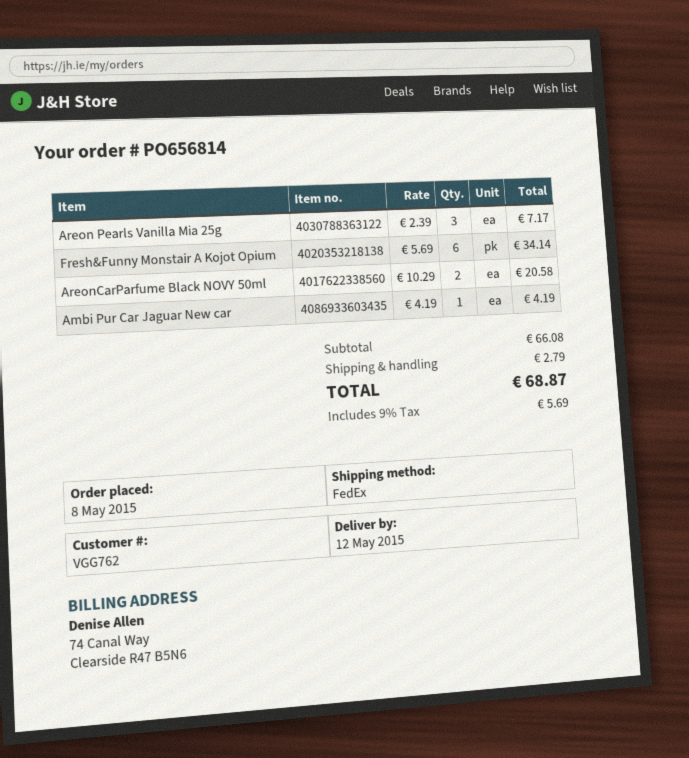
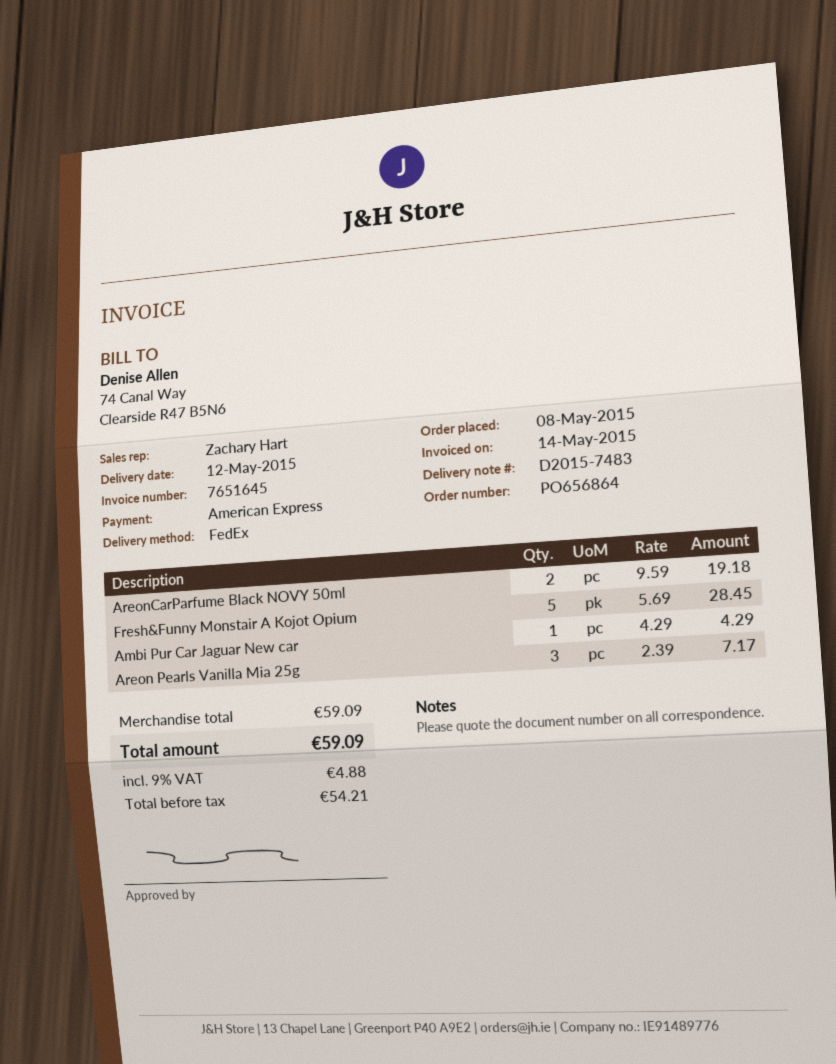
order number: PO656814 -> PO656864
Fresh&Funny Monstair A Kojot Opium: 6 x 5.69 = 34.14 -> 5 x 5.69 = 28.45
AreonCarParfume Black NOVY 50ml: 2 x 10.29 = 20.58 -> 2 x 9.59 = 19.18
Ambi Pur Car Jaguar New car: 1 x 4.19 = 4.19 -> 1 x 4.29 = 4.29
subtotal: 66.08 -> 59.09
shipping: 2.79 -> none
tax: 9% = 5.69 -> 9% = 4.88
total: 68.87 -> 59.09

